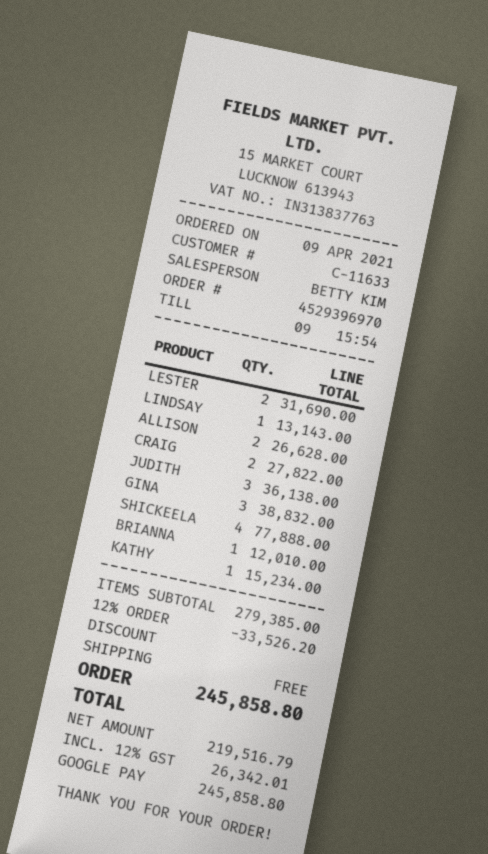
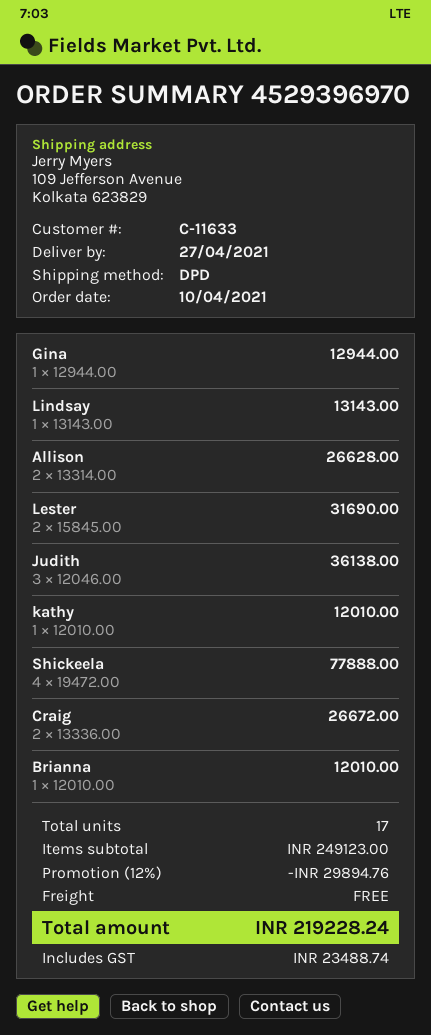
order date: 2021-04-09 -> 2021-04-10
CRAIG: 2 for 27822.00 -> 2 for 26672.00
GINA: 3 for 38832.00 -> 1 for 12944.00
KATHY: 1 for 15234.00 -> 1 for 12010.00
subtotal: 279385.00 -> 249123.00
discount: 12% = 33526.20 -> 12% = 29894.76
tax: 26342.01 -> 23488.74
total: 245858.80 -> 219228.24

